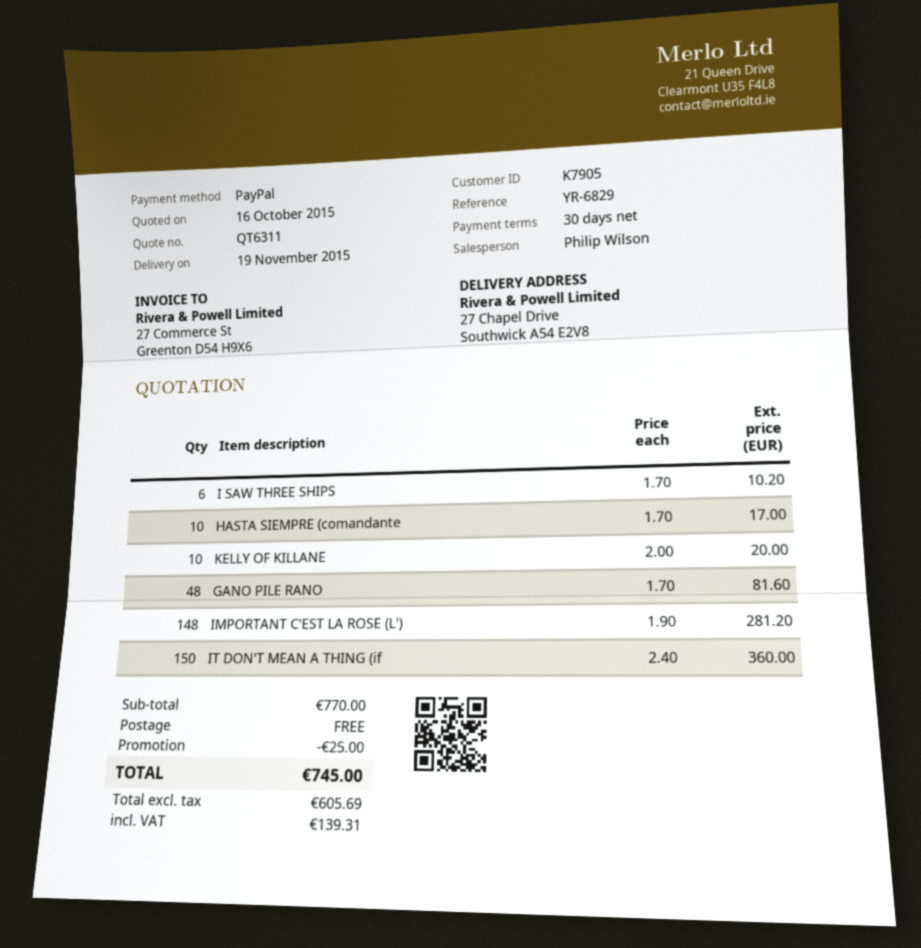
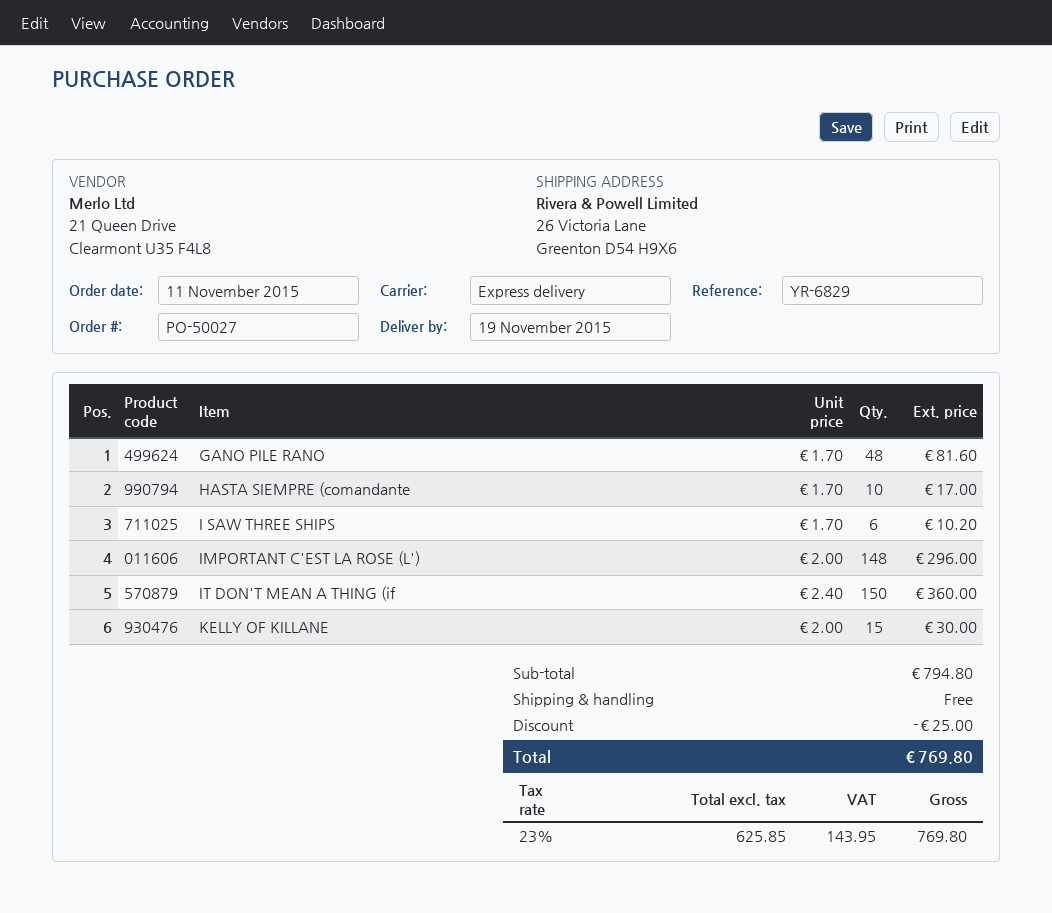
ship to: 27 Chapel Drive, Southwick A54 E2V8 -> 26 Victoria Lane, Greenton D54 H9X6
KELLY OF KILLANE: 10 x 2.00 = 20.00 -> 15 x 2.00 = 30.00
IMPORTANT C'EST LA ROSE (L'): 148 x 1.90 = 281.20 -> 148 x 2.00 = 296.00
subtotal: 770.00 -> 794.80
net: 605.69 -> 625.85
tax: 139.31 -> 143.95
total: 745.00 -> 769.80

